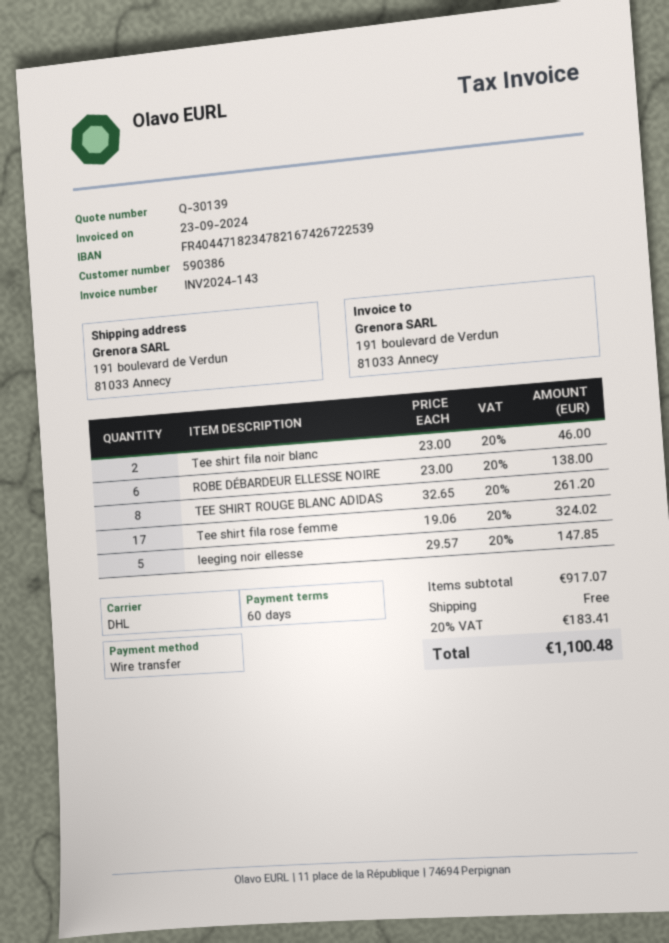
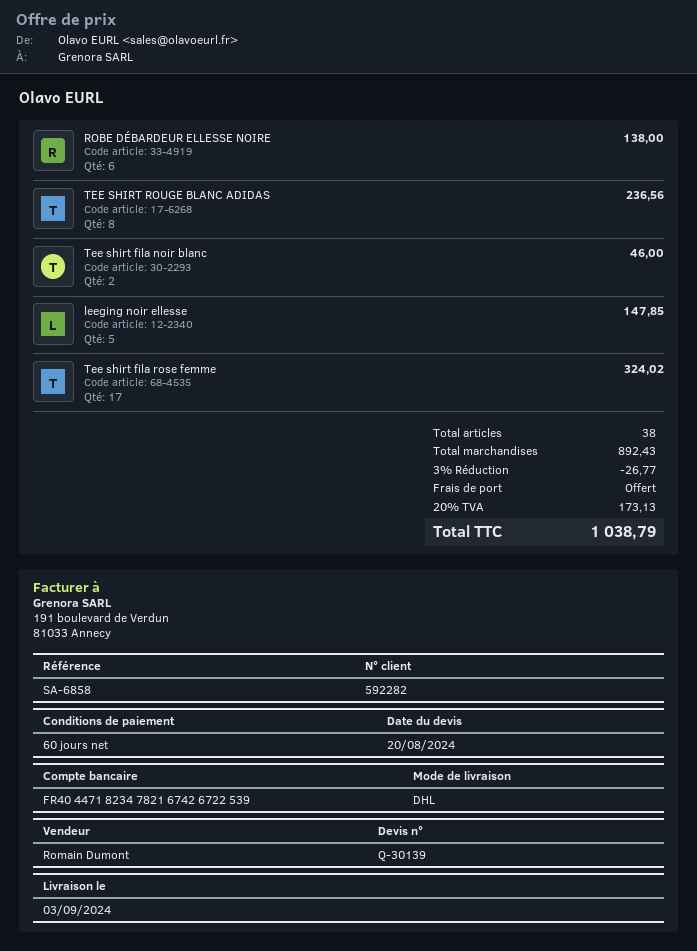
customer number: 590386 -> 592282
TEE SHIRT ROUGE BLANC ADIDAS: 8 for 261.20 -> 8 for 236.56
subtotal: 917.07 -> 892.43
discount: none -> 3% = 26.77
tax: 20% = 183.41 -> 20% = 173.13
total: 1100.48 -> 1038.79

